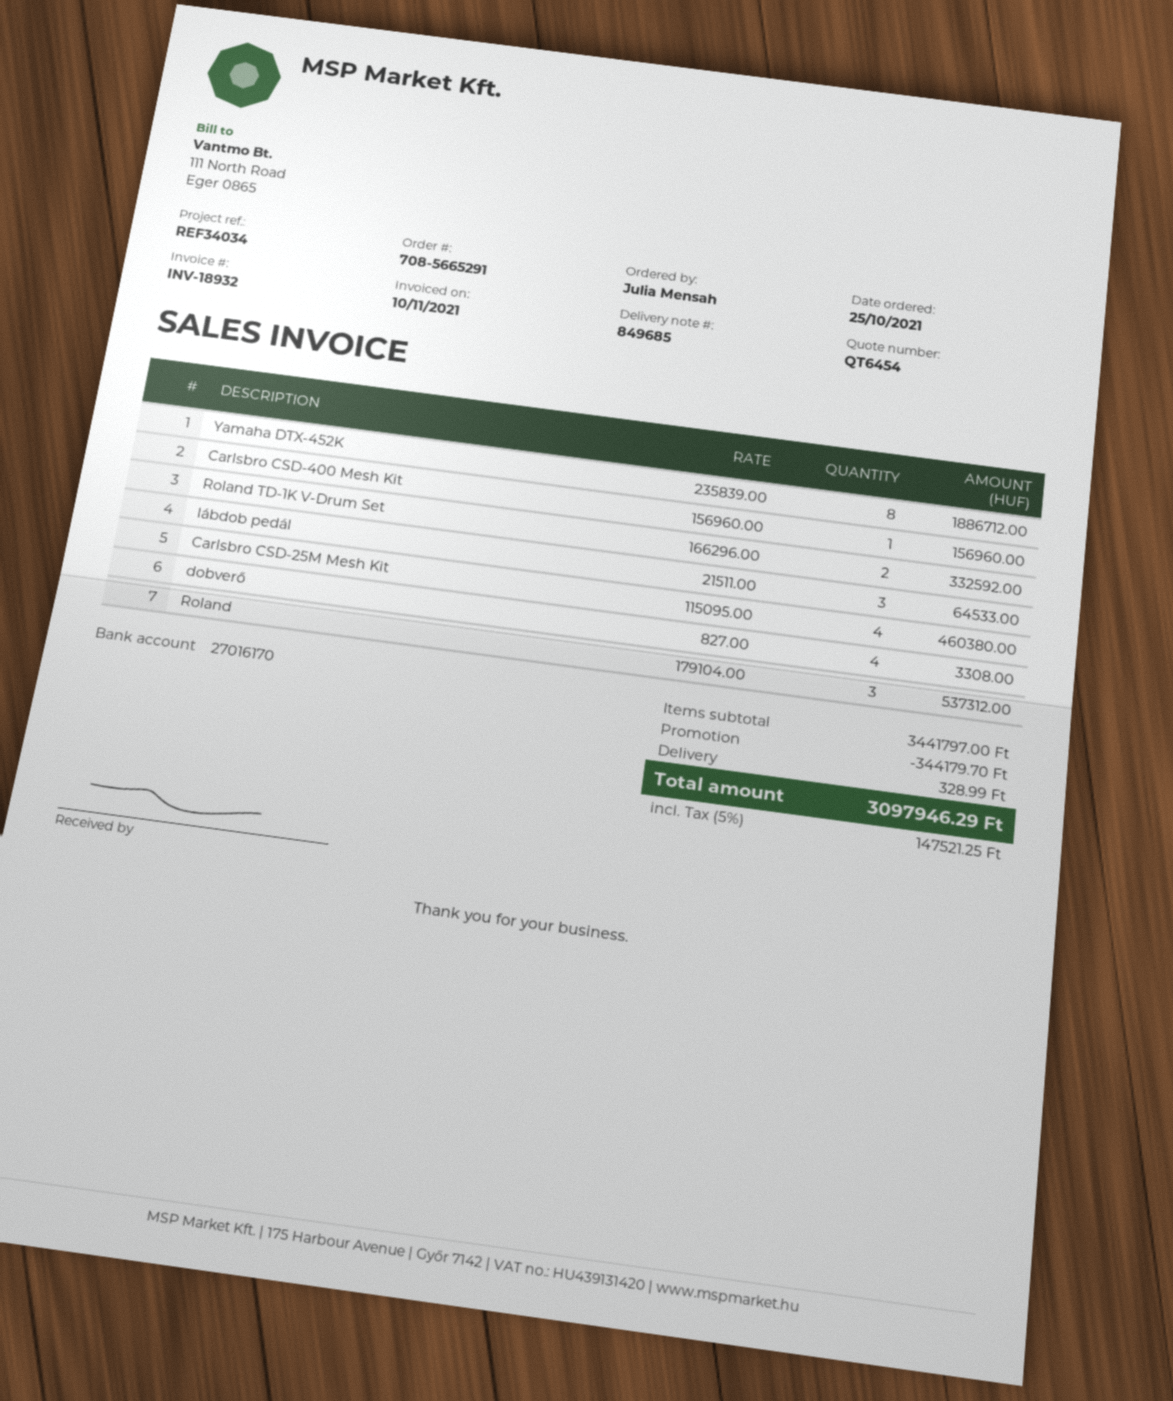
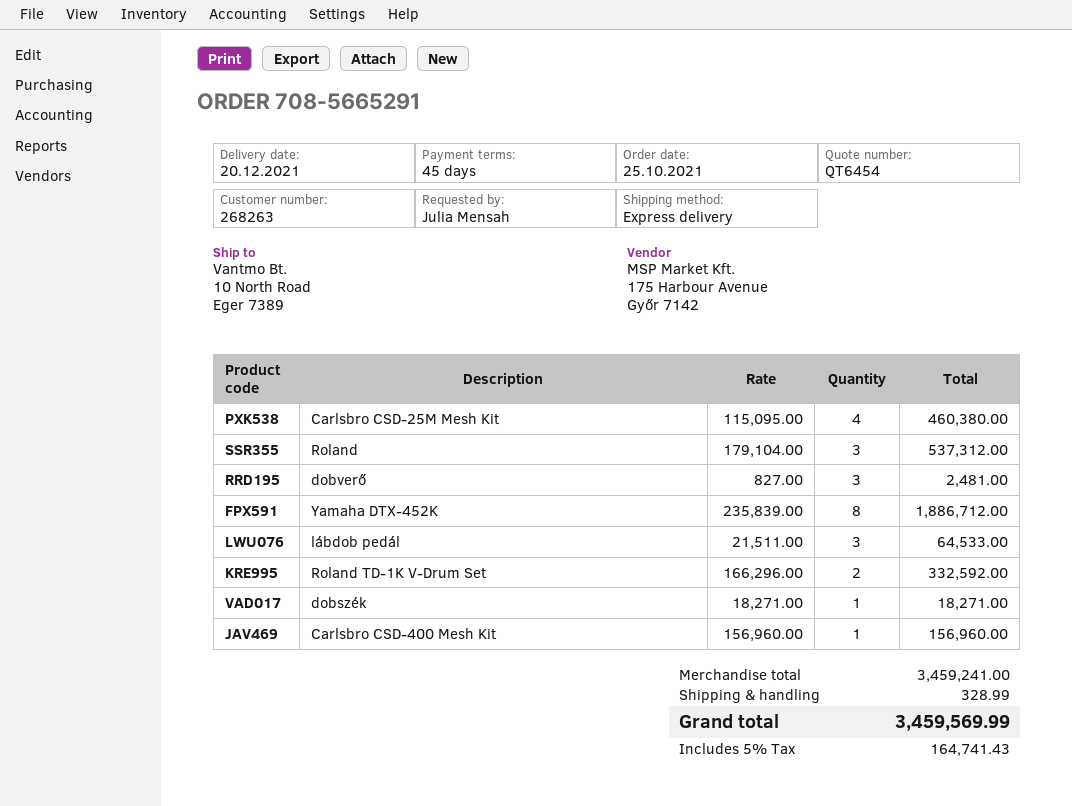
dobverő: 4 x 827.00 = 3308.00 -> 3 x 827.00 = 2481.00
dobszék: none -> 1 x 18271.00 = 18271.00
subtotal: 3441797.00 -> 3459241.00
discount: 344179.70 -> none
tax: 5% = 147521.25 -> 5% = 164741.43
total: 3097946.29 -> 3459569.99

